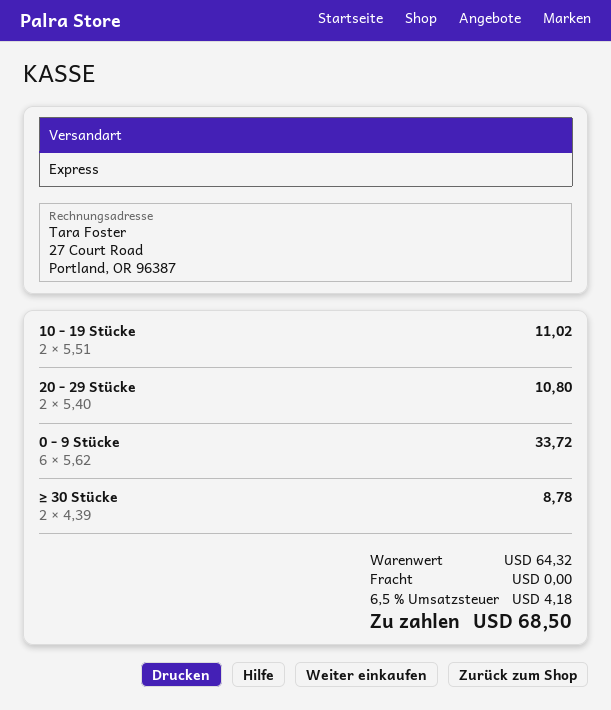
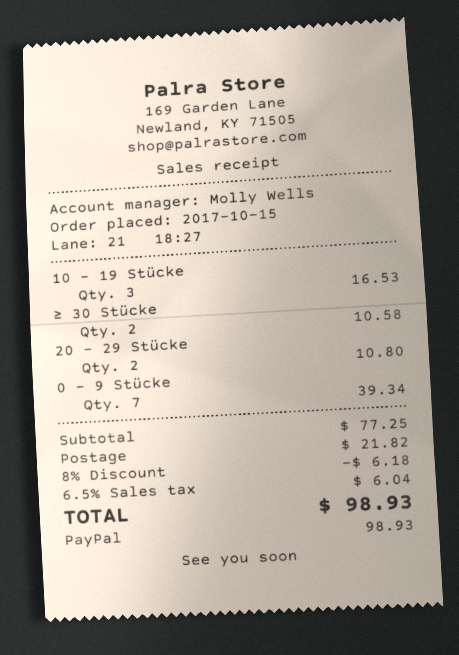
10 - 19 Stücke: 2 for 11.02 -> 3 for 16.53
0 - 9 Stücke: 6 for 33.72 -> 7 for 39.34
≥ 30 Stücke: 2 for 8.78 -> 2 for 10.58
subtotal: 64.32 -> 77.25
discount: none -> 8% = 6.18
shipping: 0.00 -> 21.82
tax: 6.5% = 4.18 -> 6.5% = 6.04
total: 68.50 -> 98.93

